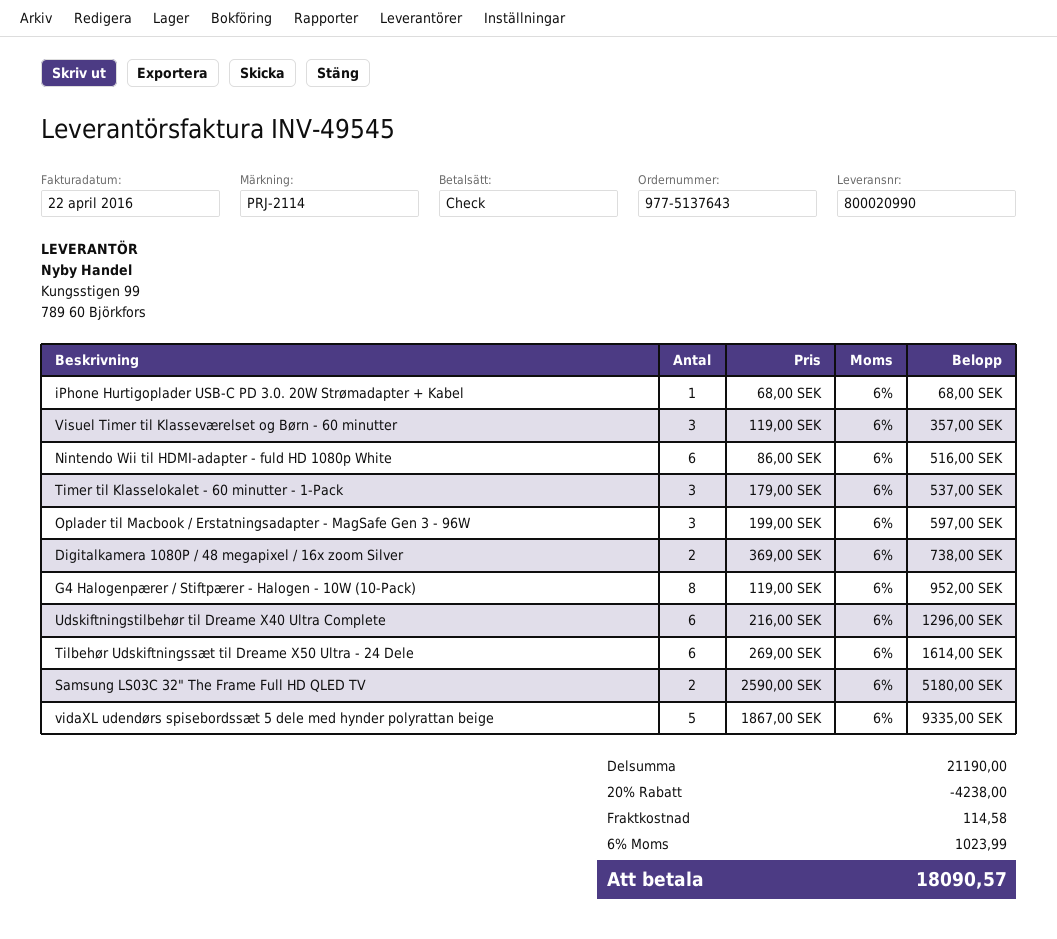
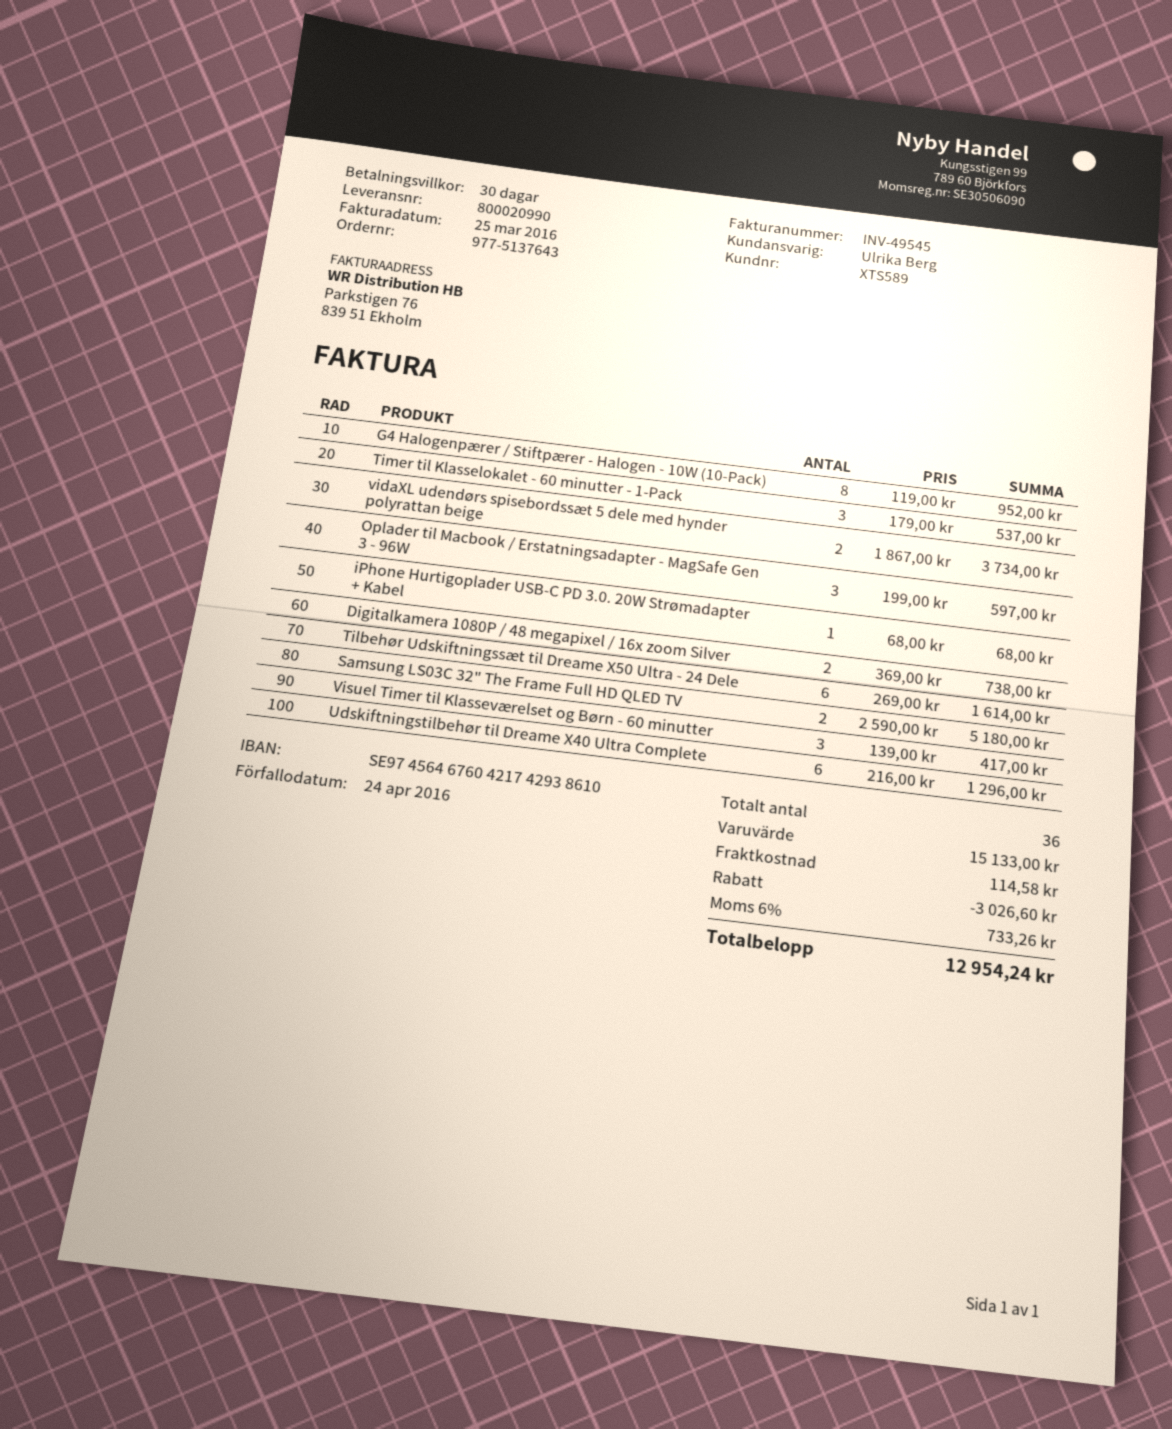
invoice date: 2016-04-22 -> 2016-03-25
Visuel Timer til Klasseværelset og Børn - 60 minutter: 3 x 119.00 = 357.00 -> 3 x 139.00 = 417.00
Nintendo Wii til HDMI-adapter - fuld HD 1080p White: 6 x 86.00 = 516.00 -> none
vidaXL udendørs spisebordssæt 5 dele med hynder polyrattan beige: 5 x 1867.00 = 9335.00 -> 2 x 1867.00 = 3734.00
subtotal: 21190.00 -> 15133.00
discount: 4238.00 -> 3026.60
tax: 6% = 1023.99 -> 6% = 733.26
total: 18090.57 -> 12954.24

